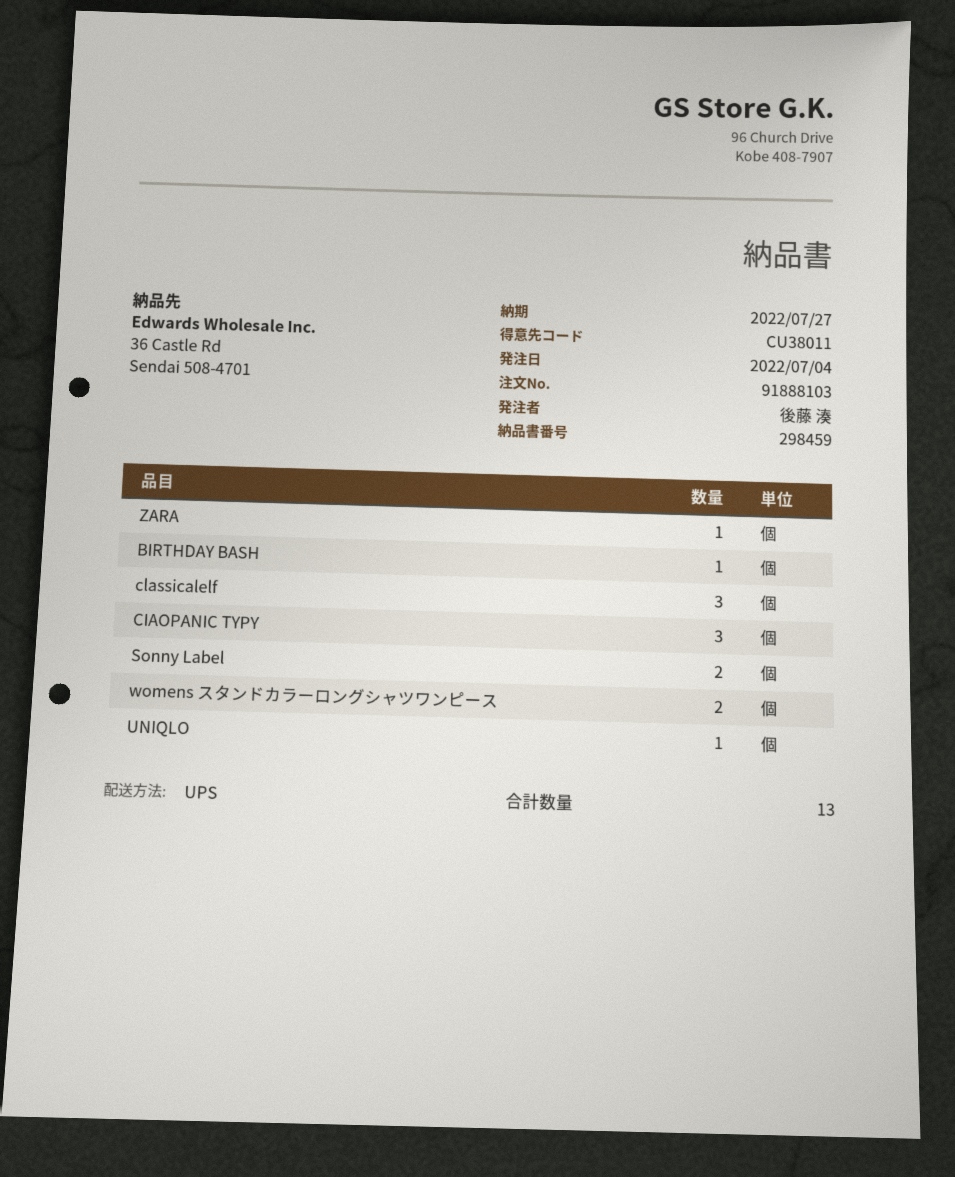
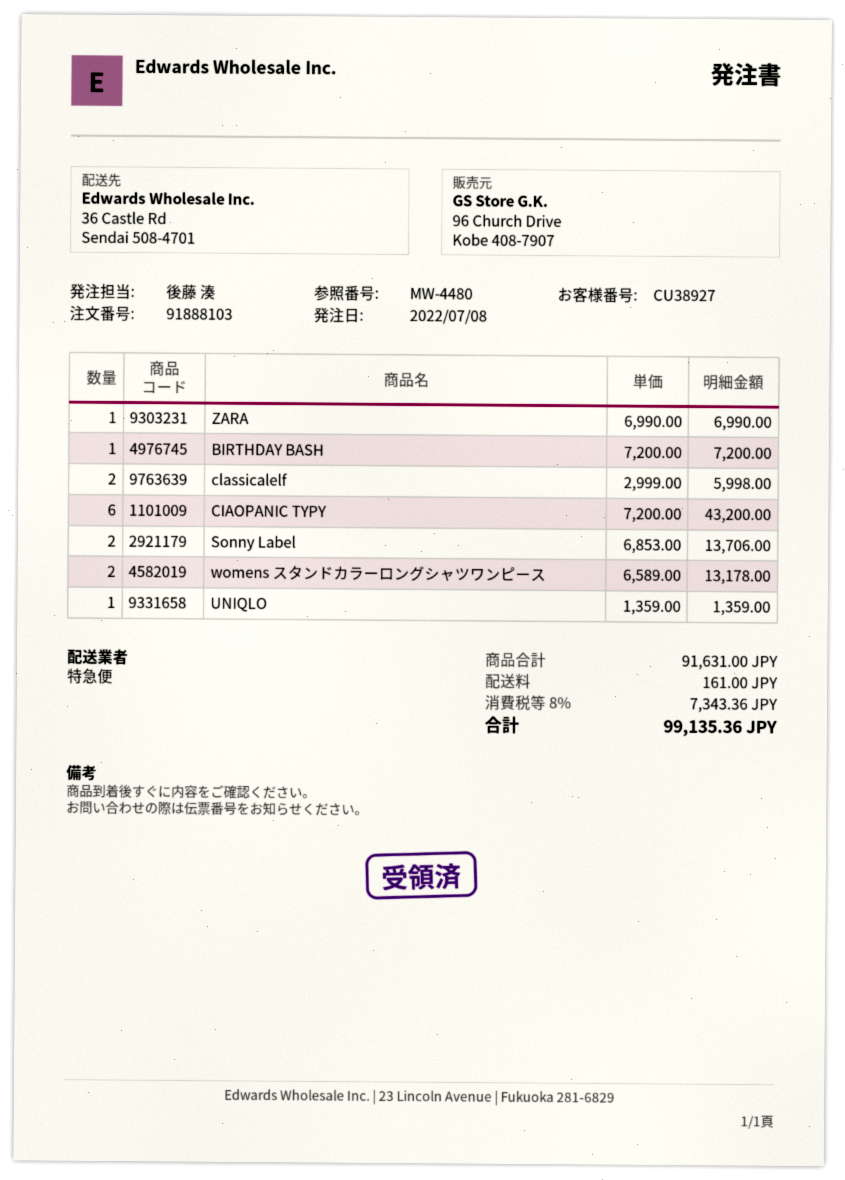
order date: 2022-07-04 -> 2022-07-08
customer number: CU38011 -> CU38927
shipping method: UPS -> express
classicalelf: 3 -> 2
CIAOPANIC TYPY: 3 -> 6

